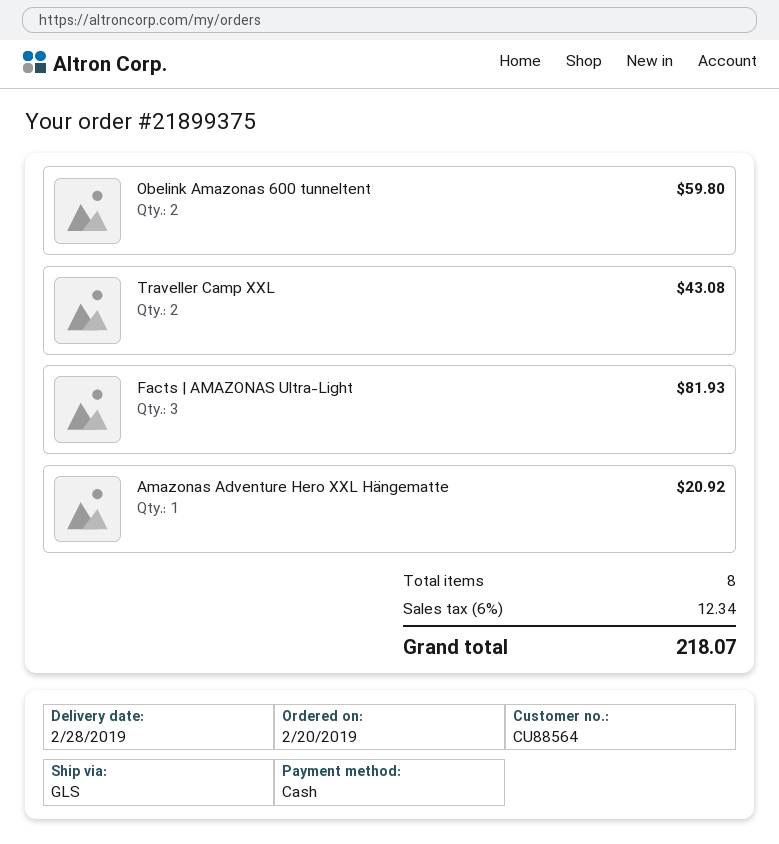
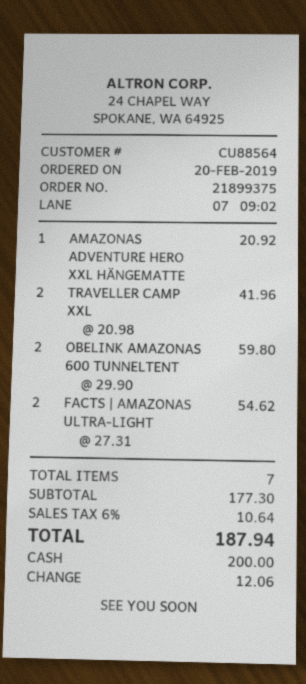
Traveller Camp XXL: 2 for 43.08 -> 2 for 41.96
Facts | AMAZONAS Ultra-Light: 3 for 81.93 -> 2 for 54.62
total quantity: 8 -> 7
tax: 6% = 12.34 -> 6% = 10.64
total: 218.07 -> 187.94

